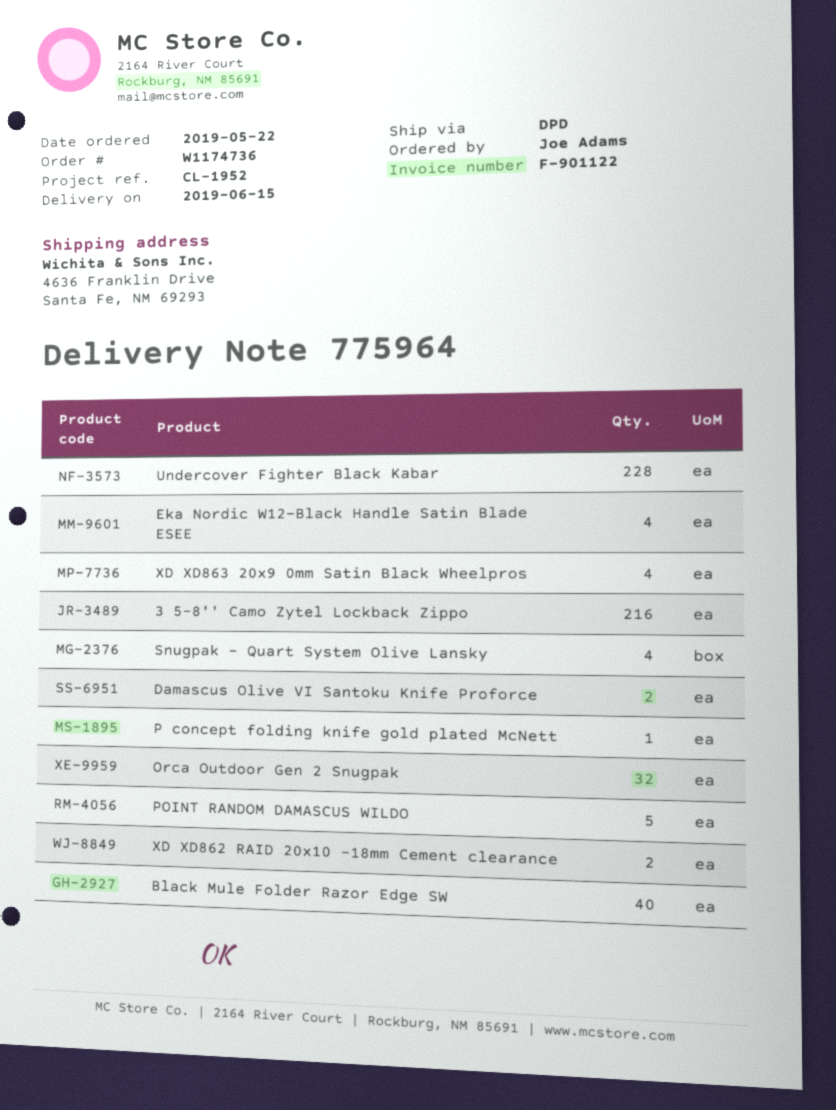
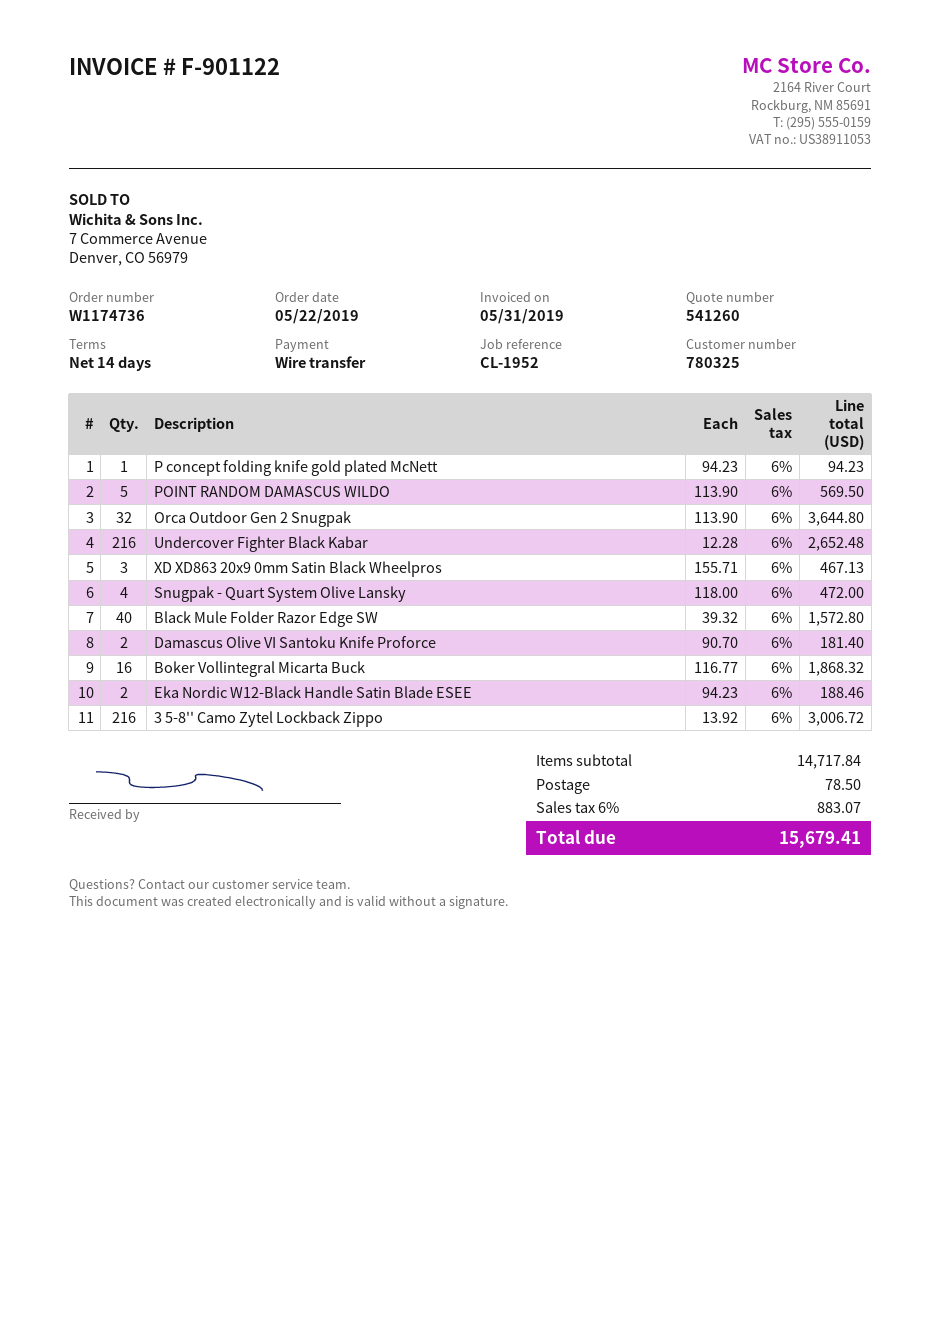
Undercover Fighter Black Kabar: 228 -> 216
Eka Nordic W12-Black Handle Satin Blade ESEE: 4 -> 2
XD XD863 20x9 0mm Satin Black Wheelpros: 4 -> 3
XD XD862 RAID 20x10 -18mm Cement clearance: 2 -> none
Boker Vollintegral Micarta Buck: none -> 16

